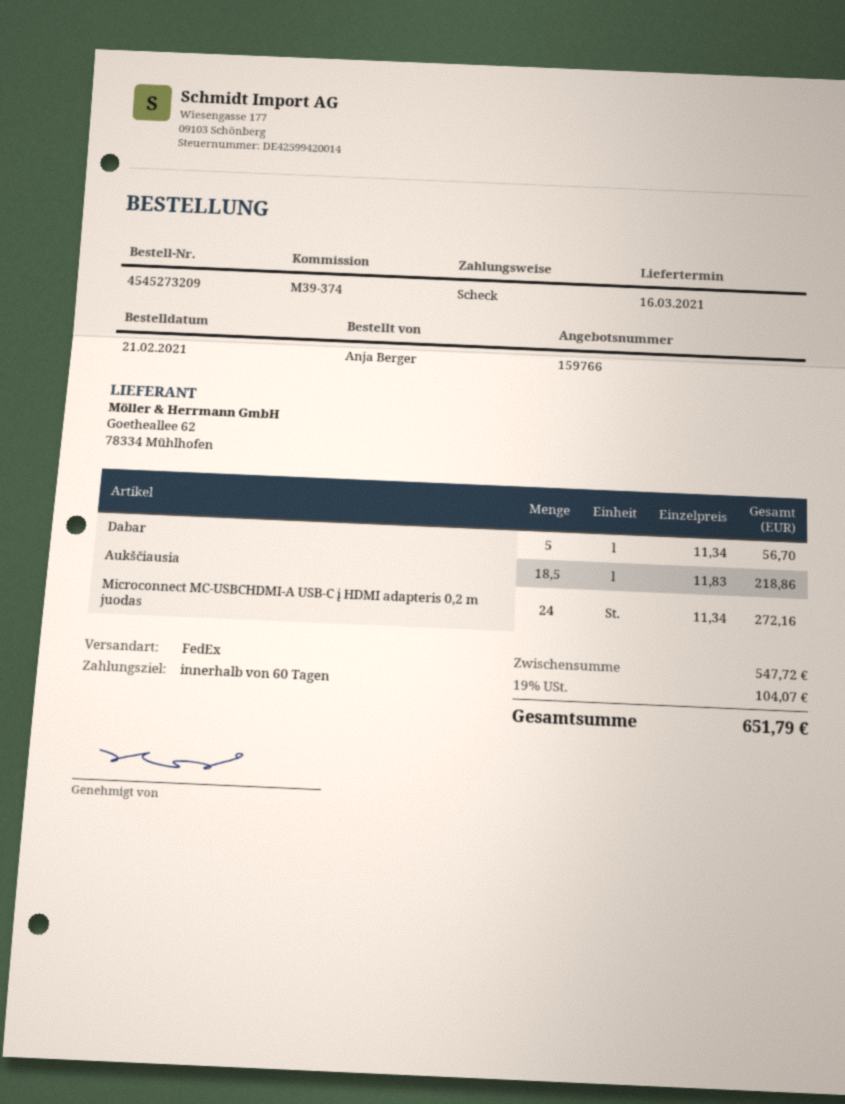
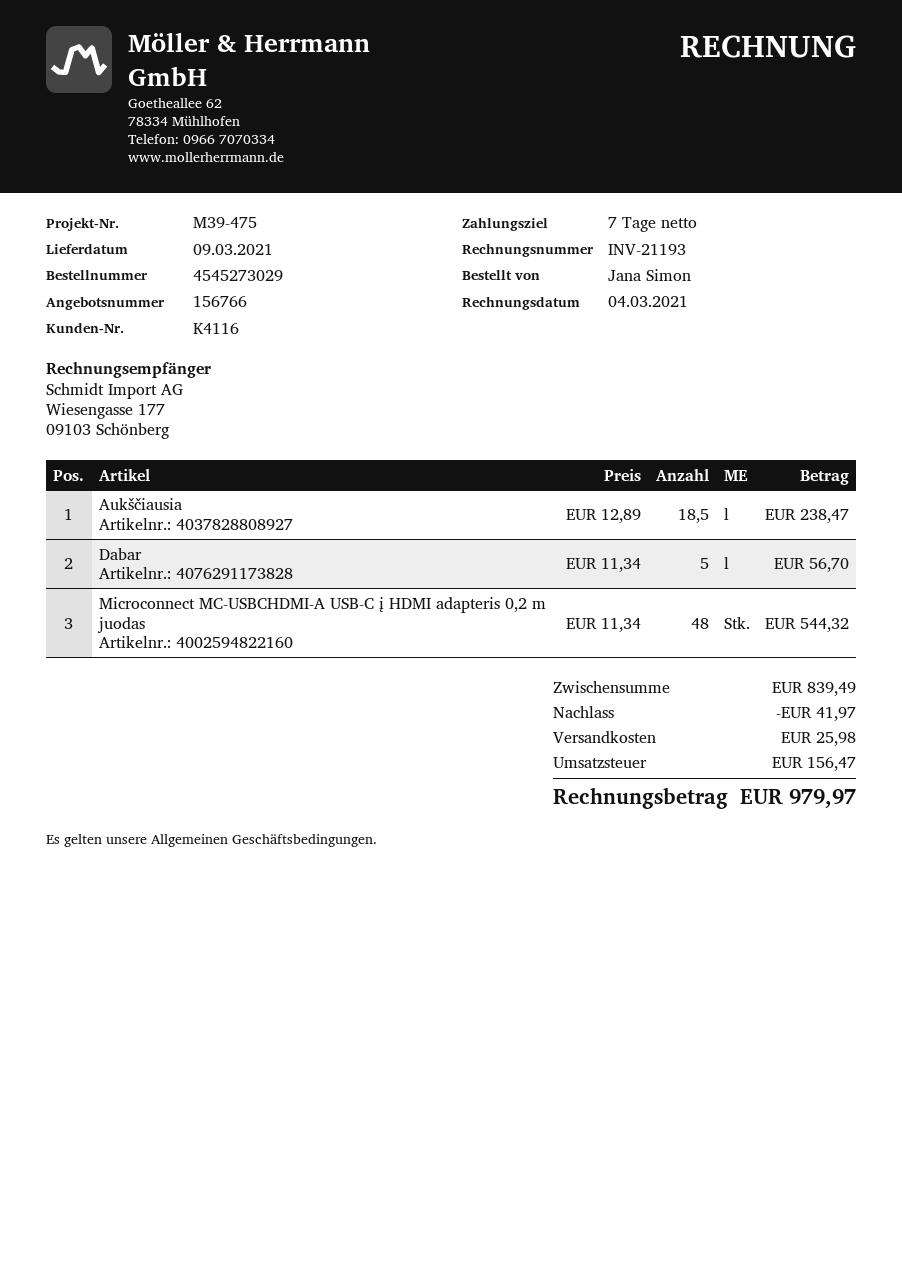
quote number: 159766 -> 156766
order number: 4545273209 -> 4545273029
delivery date: 2021-03-16 -> 2021-03-09
payment terms: 60 days -> 7 days
reference: M39-374 -> M39-475
ordered by: Anja Berger -> Jana Simon
Aukščiausia: 18.5 x 11.83 = 218.86 -> 18.5 x 12.89 = 238.47
Microconnect MC-USBCHDMI-A USB-C į HDMI adapteris 0,2 m juodas: 24 x 11.34 = 272.16 -> 48 x 11.34 = 544.32
subtotal: 547.72 -> 839.49
discount: none -> 41.97
shipping: none -> 25.98
tax: 104.07 -> 156.47
total: 651.79 -> 979.97

